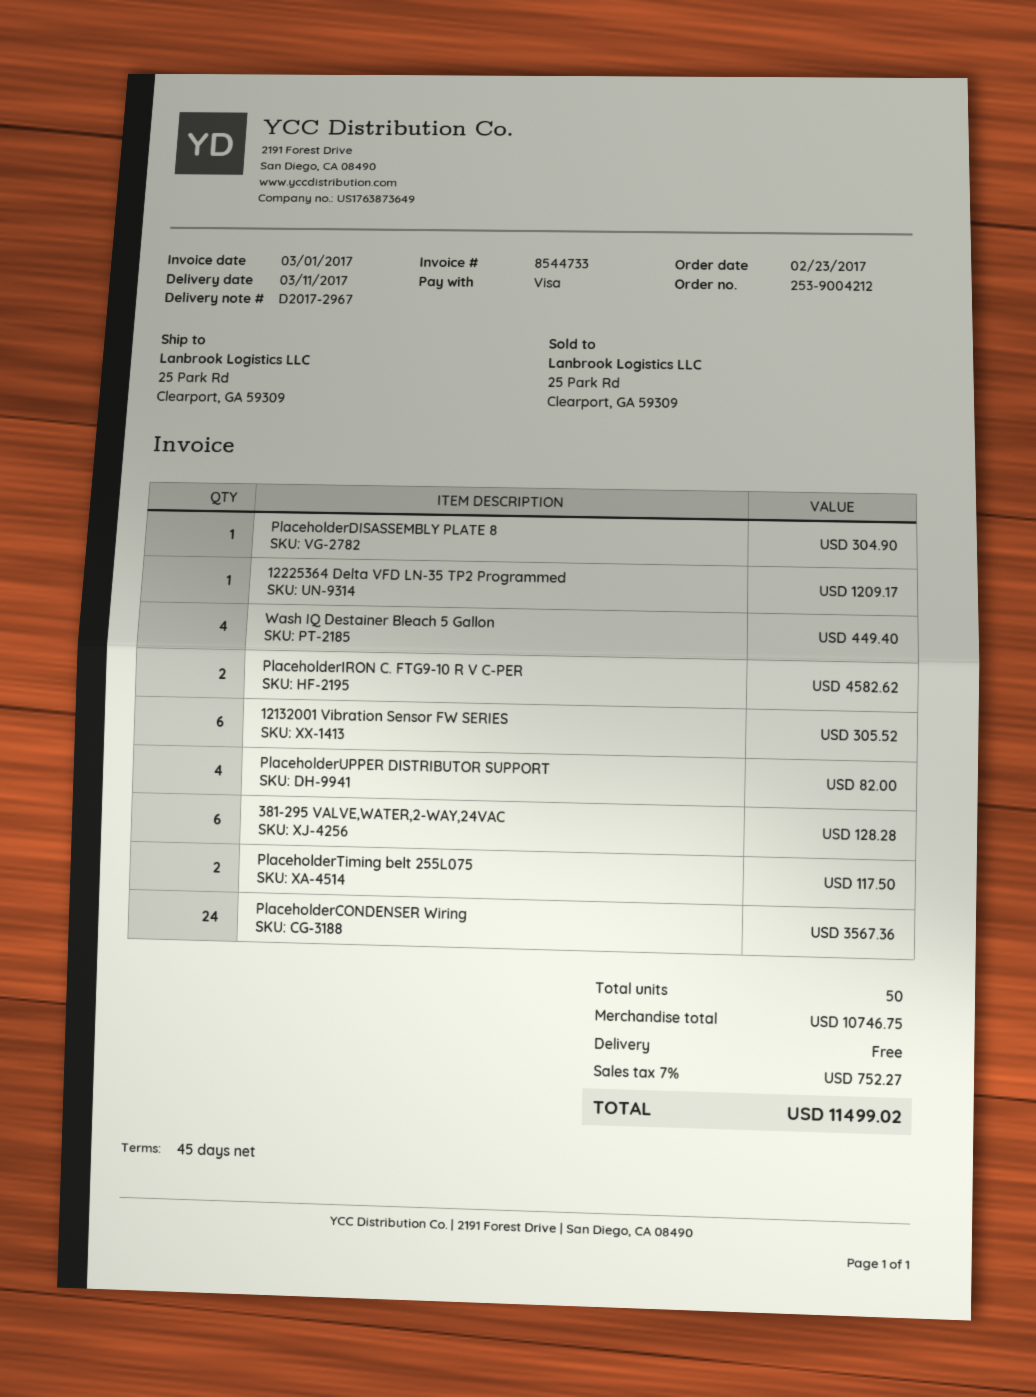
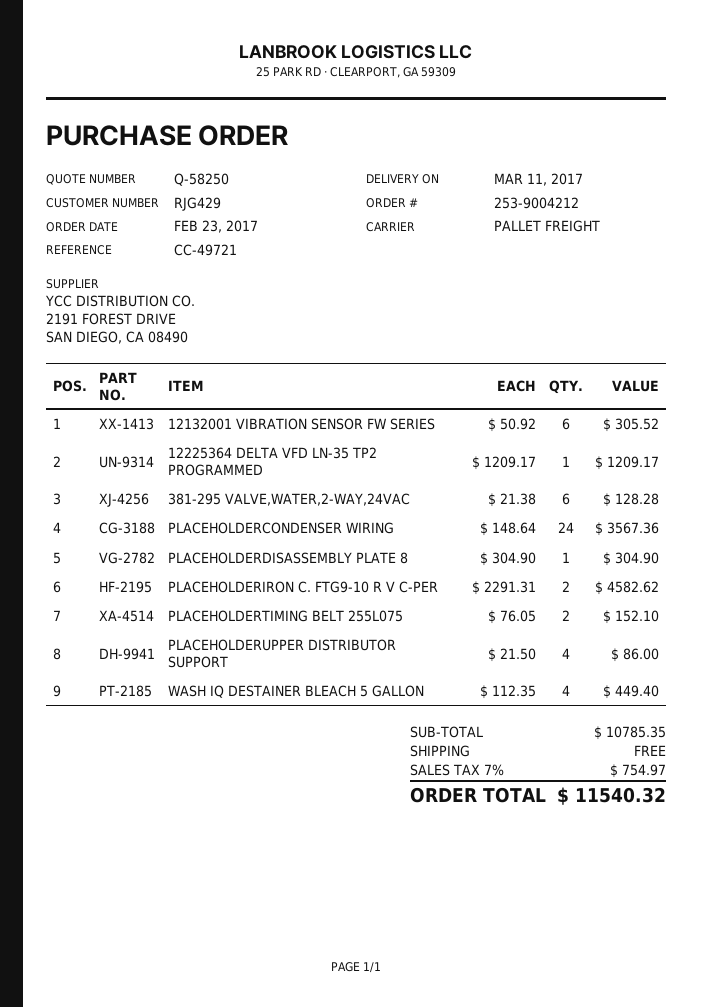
PlaceholderUPPER DISTRIBUTOR SUPPORT: 4 for 82.00 -> 4 for 86.00
PlaceholderTiming belt 255L075: 2 for 117.50 -> 2 for 152.10
subtotal: 10746.75 -> 10785.35
tax: 7% = 752.27 -> 7% = 754.97
total: 11499.02 -> 11540.32

